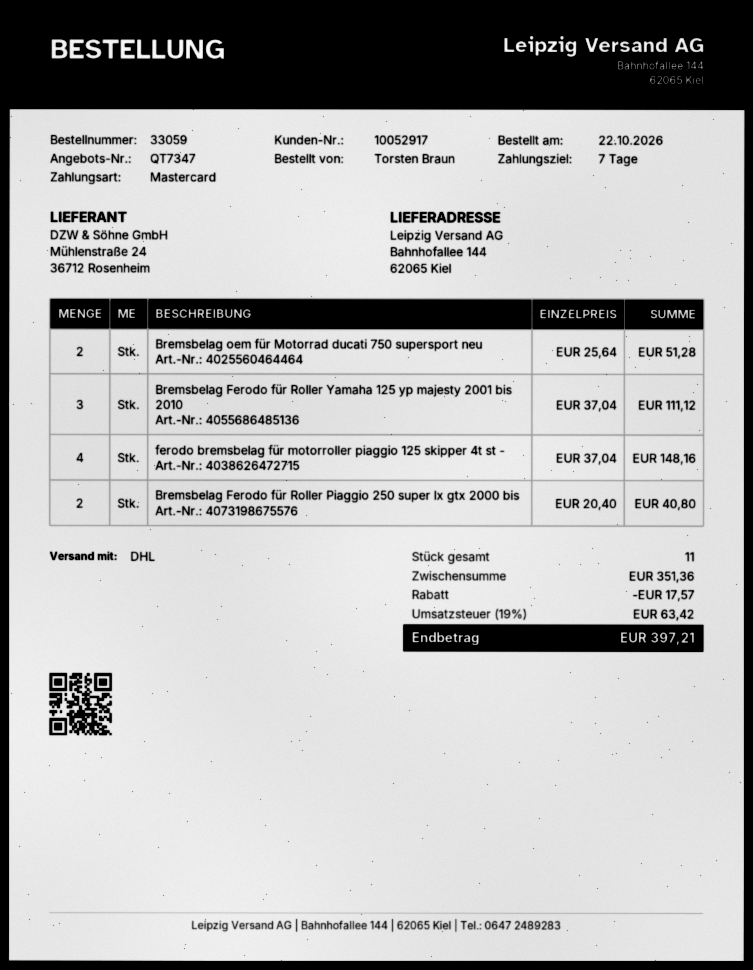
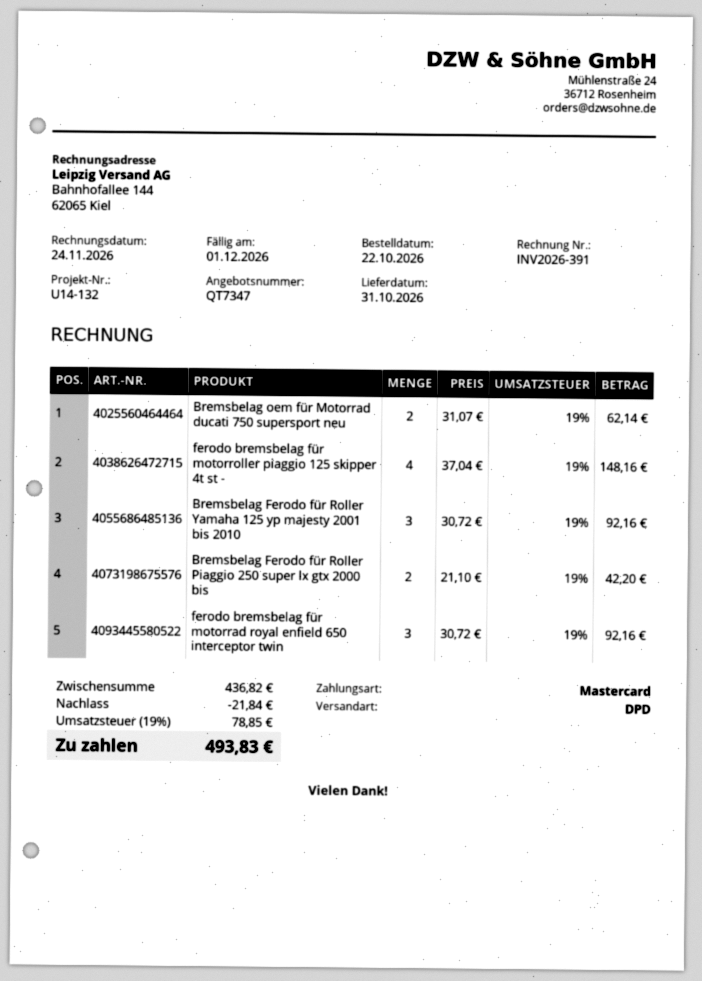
shipping method: DHL -> DPD
Bremsbelag oem für Motorrad ducati 750 supersport neu: 2 x 25.64 = 51.28 -> 2 x 31.07 = 62.14
Bremsbelag Ferodo für Roller Yamaha 125 yp majesty 2001 bis 2010: 3 x 37.04 = 111.12 -> 3 x 30.72 = 92.16
Bremsbelag Ferodo für Roller Piaggio 250 super lx gtx 2000 bis: 2 x 20.40 = 40.80 -> 2 x 21.10 = 42.20
ferodo bremsbelag für motorrad royal enfield 650 interceptor twin: none -> 3 x 30.72 = 92.16
subtotal: 351.36 -> 436.82
discount: 17.57 -> 21.84
tax: 19% = 63.42 -> 19% = 78.85
total: 397.21 -> 493.83

